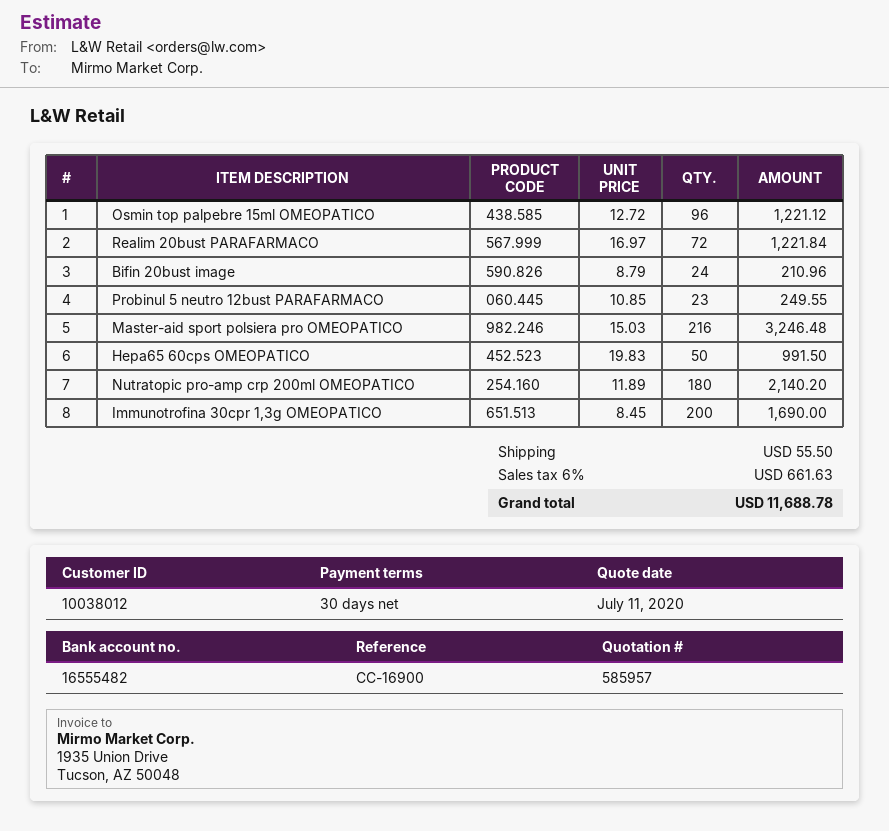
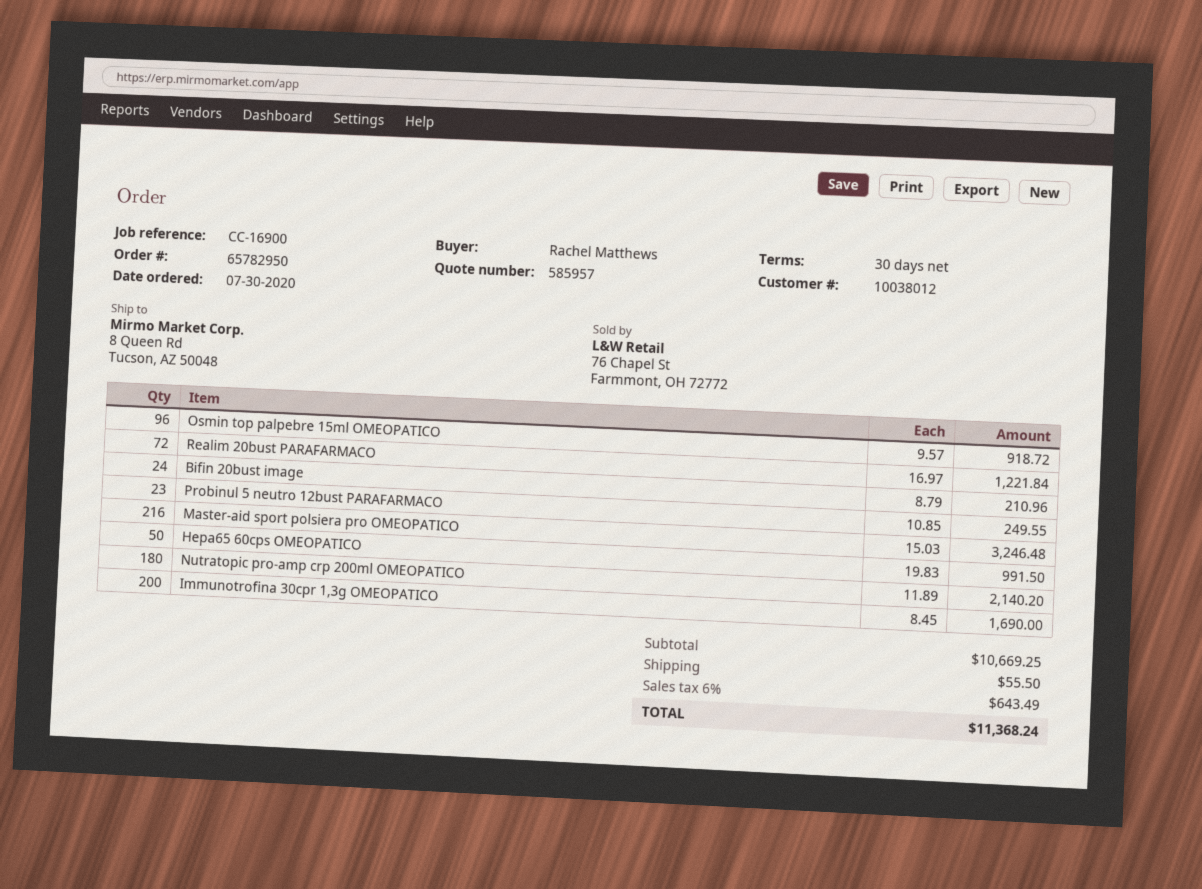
Osmin top palpebre 15ml OMEOPATICO: 96 x 12.72 = 1221.12 -> 96 x 9.57 = 918.72
tax: 6% = 661.63 -> 6% = 643.49
total: 11688.78 -> 11368.24

